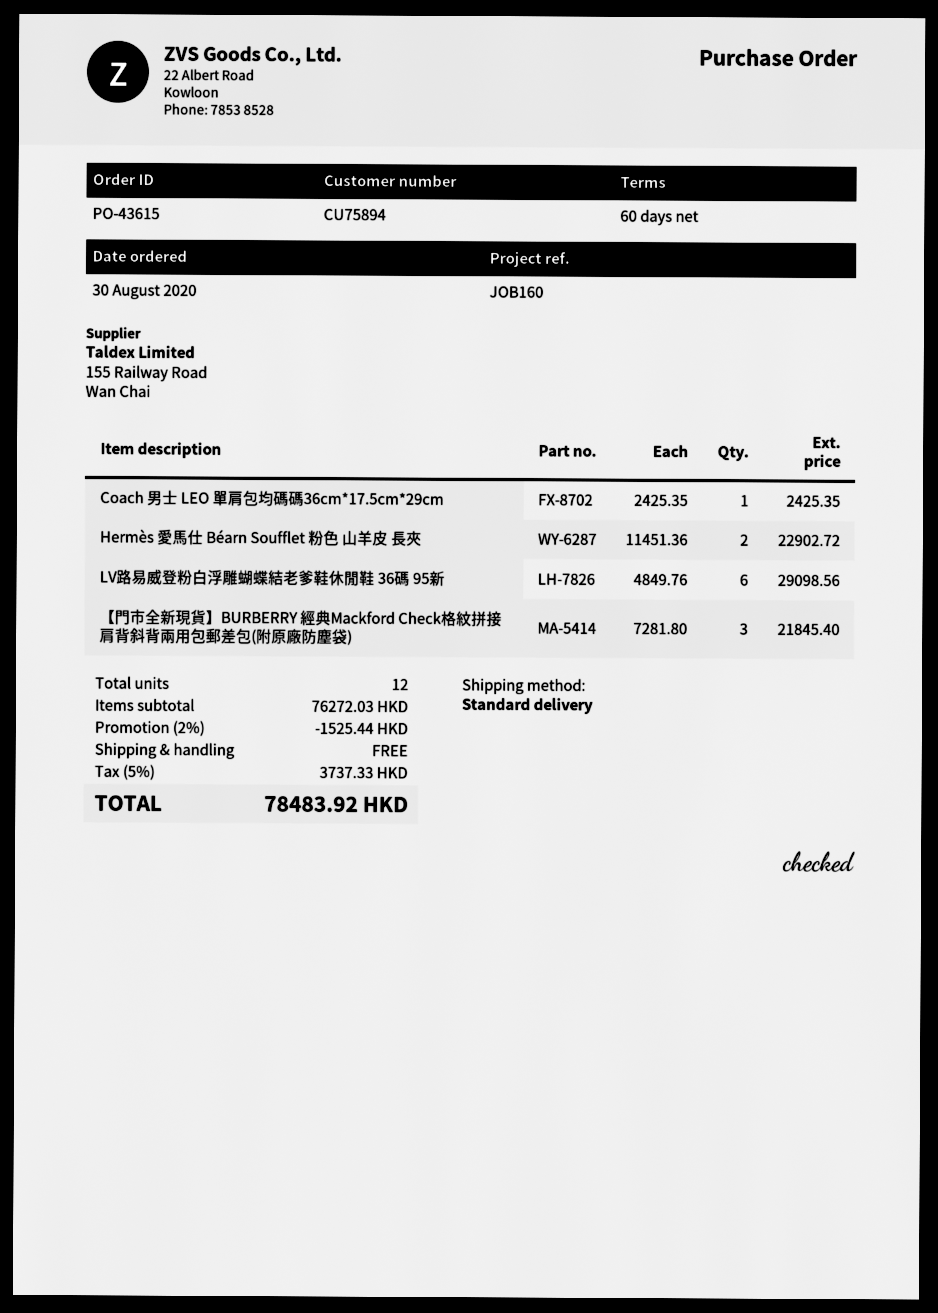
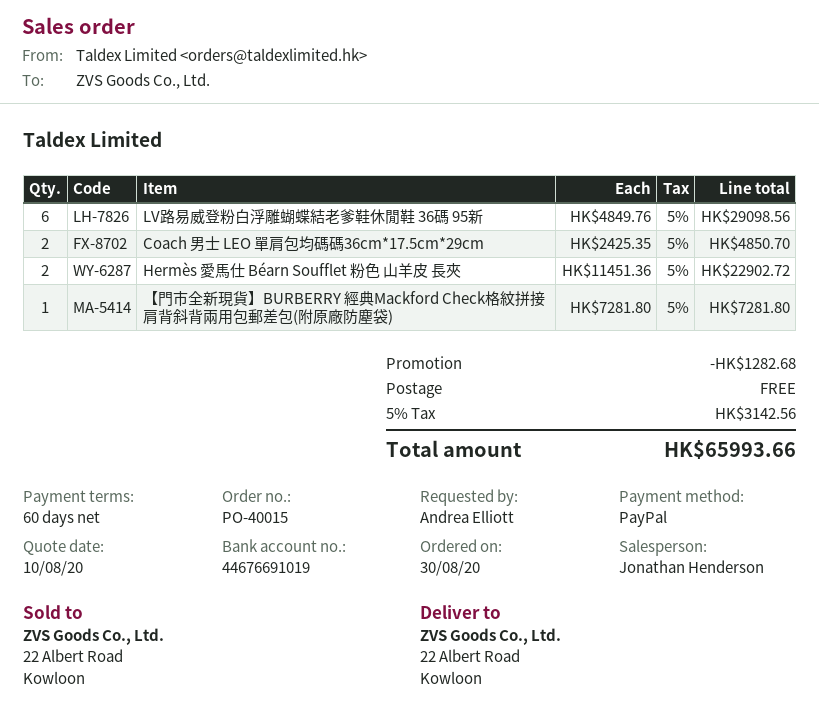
order number: PO-43615 -> PO-40015
Coach 男士 LEO 單肩包均碼碼36cm*17.5cm*29cm: 1 x 2425.35 = 2425.35 -> 2 x 2425.35 = 4850.70
【門市全新現貨】BURBERRY 經典Mackford Check格紋拼接肩背斜背兩用包郵差包(附原廠防塵袋): 3 x 7281.80 = 21845.40 -> 1 x 7281.80 = 7281.80
discount: 1525.44 -> 1282.68
tax: 5% = 3737.33 -> 5% = 3142.56
total: 78483.92 -> 65993.66

